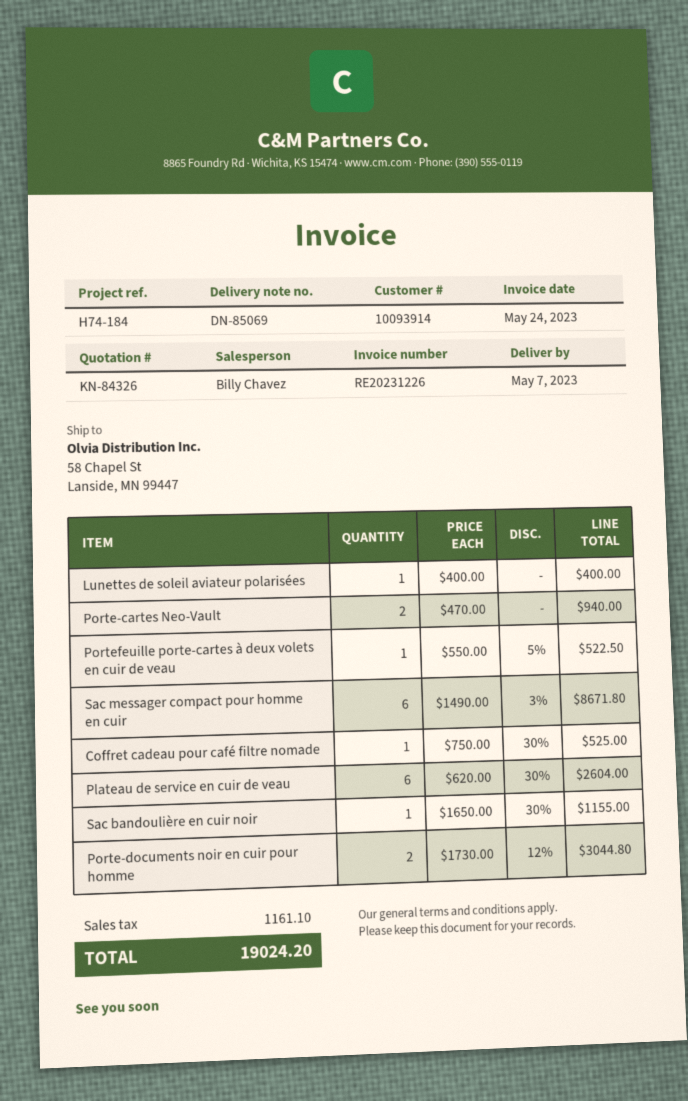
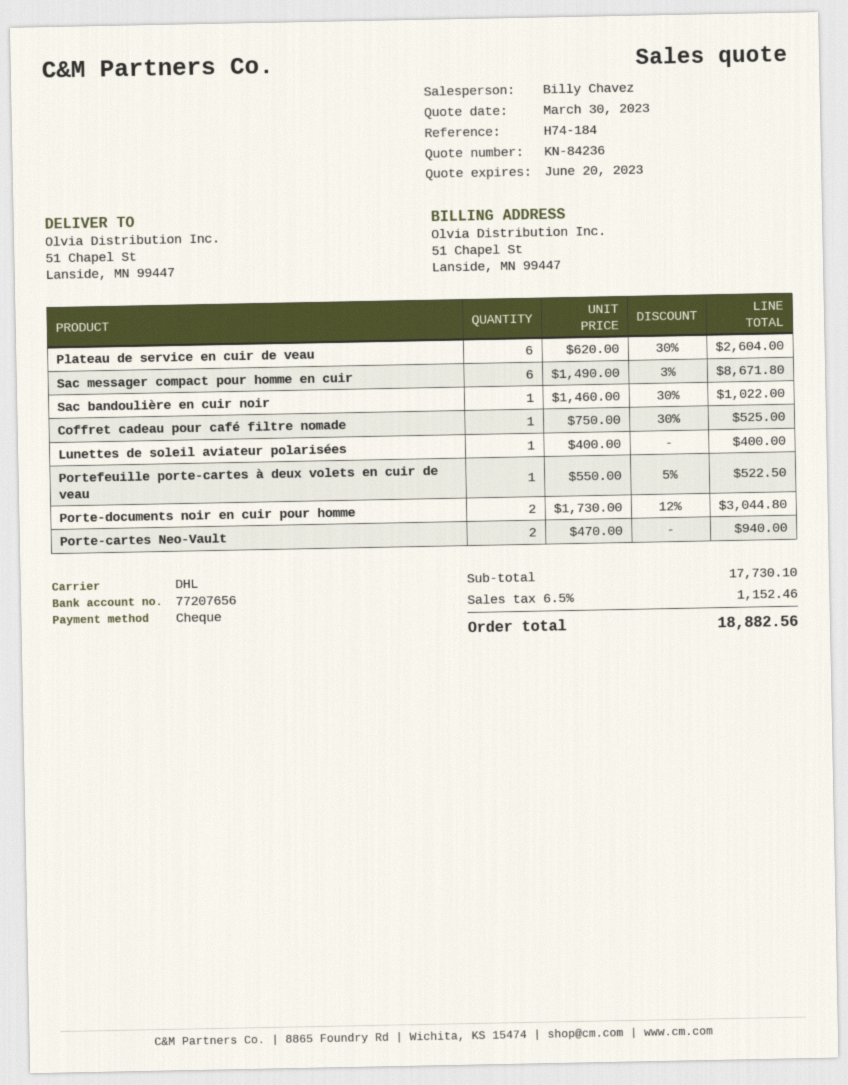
quote number: KN-84326 -> KN-84236
ship to: 58 Chapel St, Lanside, MN 99447 -> 51 Chapel St, Lanside, MN 99447
Sac bandoulière en cuir noir: 1 x 1650.00 - 30% = 1155.00 -> 1 x 1460.00 - 30% = 1022.00
tax: 1161.10 -> 1152.46
total: 19024.20 -> 18882.56

